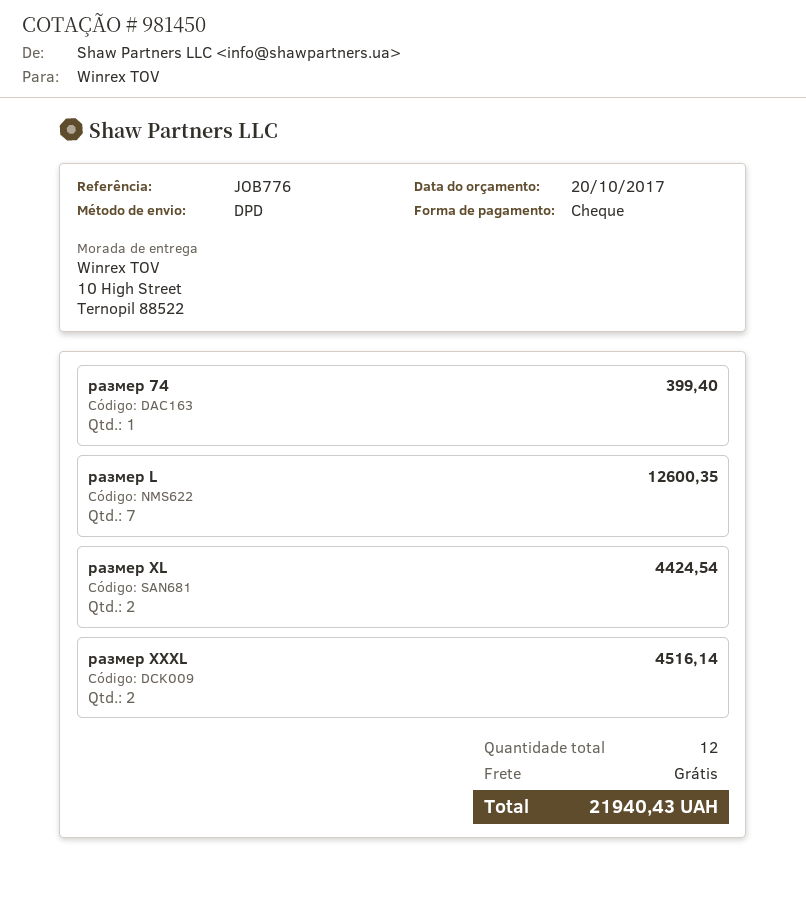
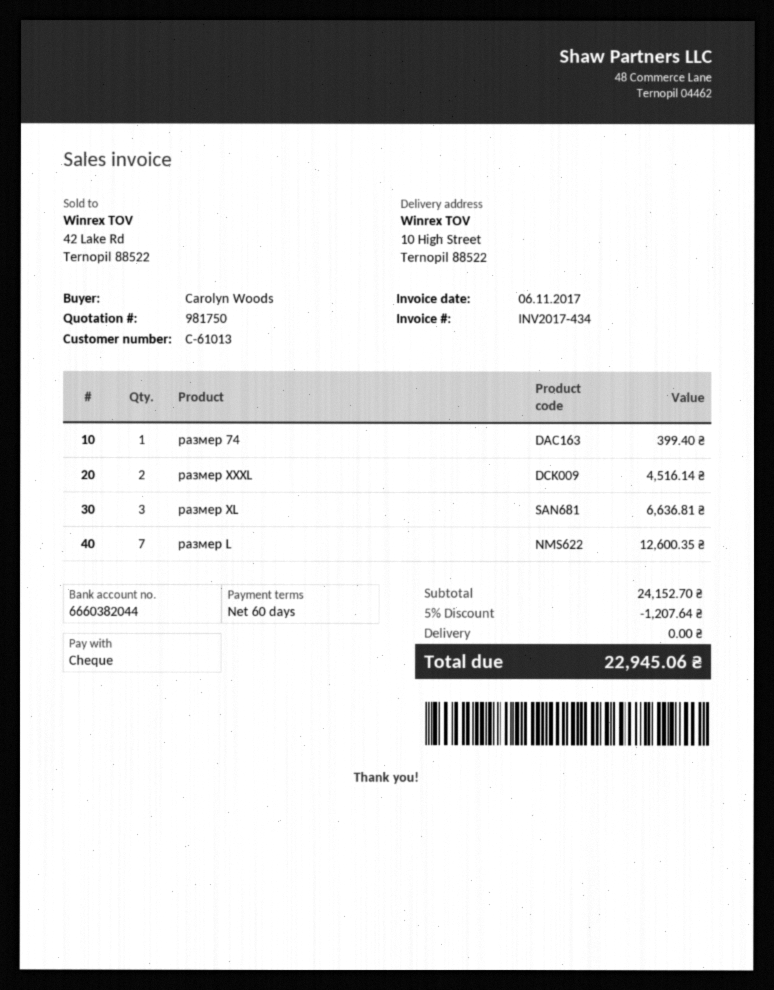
quote number: 981450 -> 981750
размер XL: 2 for 4424.54 -> 3 for 6636.81
discount: none -> 5% = 1207.64
total: 21940.43 -> 22945.06

